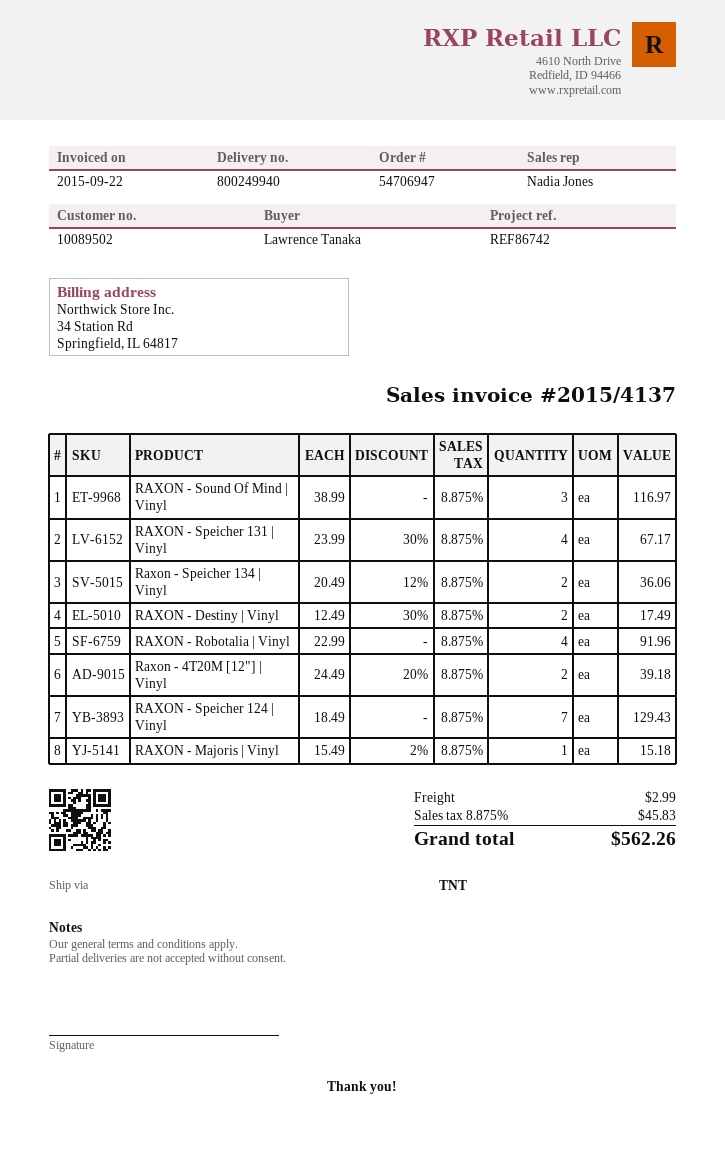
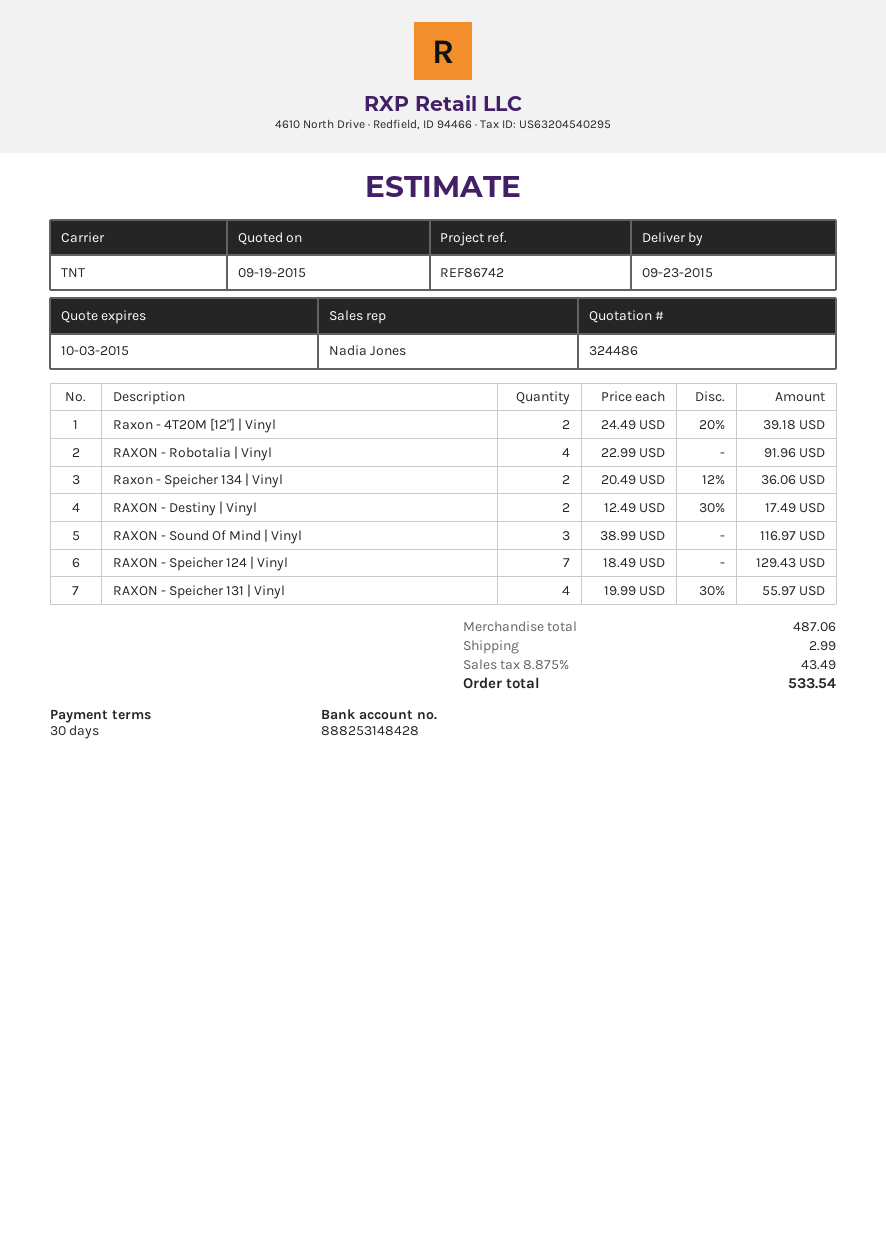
RAXON - Speicher 131 | Vinyl: 4 x 23.99 - 30% = 67.17 -> 4 x 19.99 - 30% = 55.97
RAXON - Majoris | Vinyl: 1 x 15.49 - 2% = 15.18 -> none
tax: 8.875% = 45.83 -> 8.875% = 43.49
total: 562.26 -> 533.54

